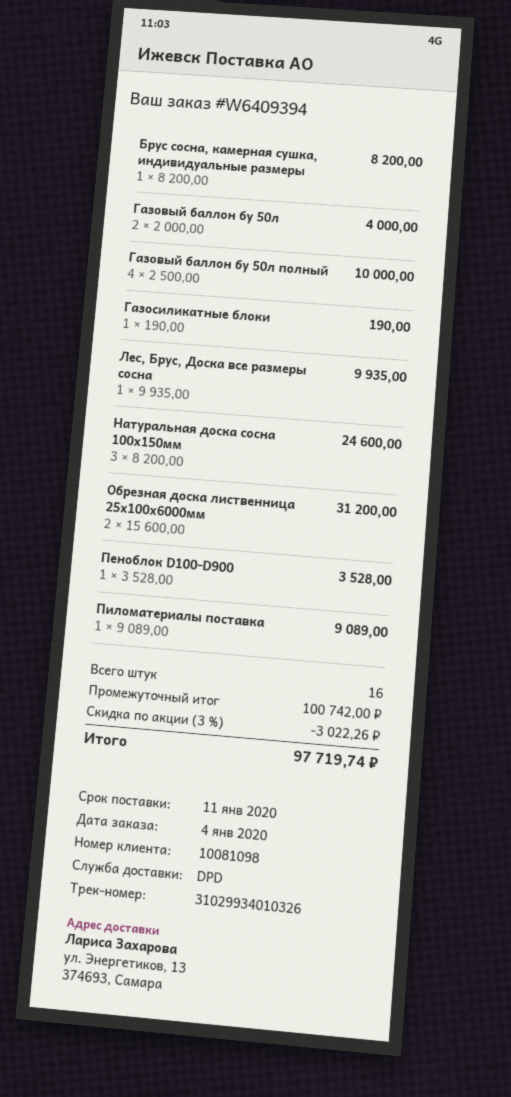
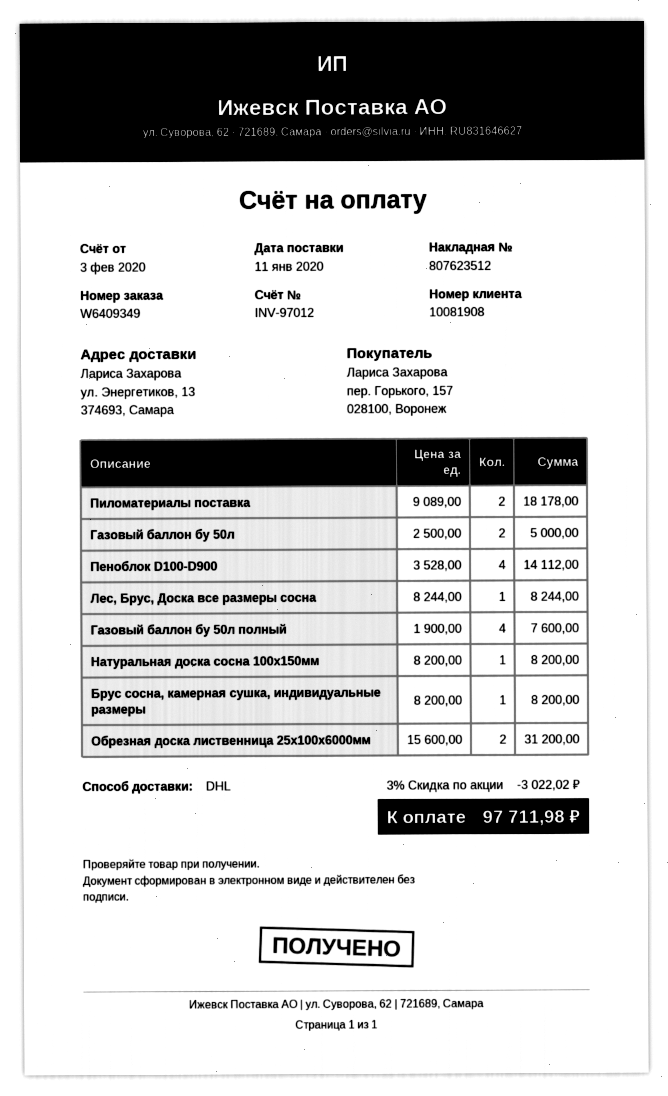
order number: W6409394 -> W6409349
customer number: 10081098 -> 10081908
shipping method: DPD -> DHL
Газовый баллон бу 50л: 2 x 2000.00 = 4000.00 -> 2 x 2500.00 = 5000.00
Газовый баллон бу 50л полный: 4 x 2500.00 = 10000.00 -> 4 x 1900.00 = 7600.00
Газосиликатные блоки: 1 x 190.00 = 190.00 -> none
Лес, Брус, Доска все размеры сосна: 1 x 9935.00 = 9935.00 -> 1 x 8244.00 = 8244.00
Натуральная доска сосна 100х150мм: 3 x 8200.00 = 24600.00 -> 1 x 8200.00 = 8200.00
Пеноблок D100-D900: 1 x 3528.00 = 3528.00 -> 4 x 3528.00 = 14112.00
Пиломатериалы поставка: 1 x 9089.00 = 9089.00 -> 2 x 9089.00 = 18178.00
discount: 3% = 3022.26 -> 3% = 3022.02
total: 97719.74 -> 97711.98

